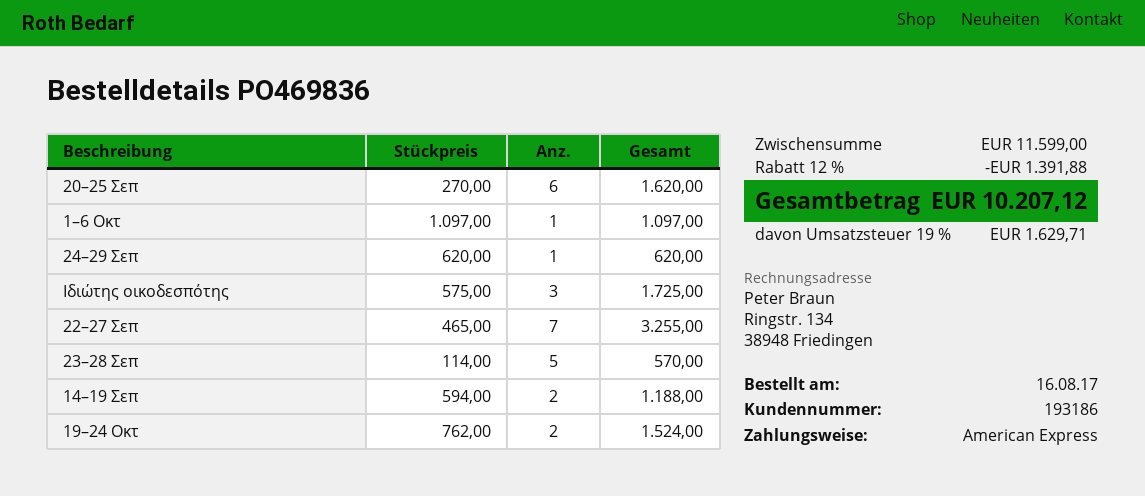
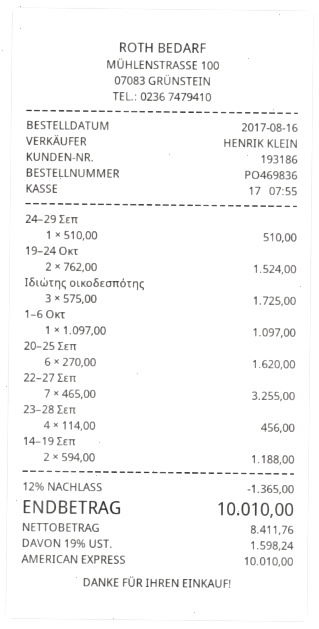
24–29 Σεπ: 1 x 620.00 = 620.00 -> 1 x 510.00 = 510.00
23–28 Σεπ: 5 x 114.00 = 570.00 -> 4 x 114.00 = 456.00
discount: 12% = 1391.88 -> 12% = 1365.00
tax: 19% = 1629.71 -> 19% = 1598.24
total: 10207.12 -> 10010.00

